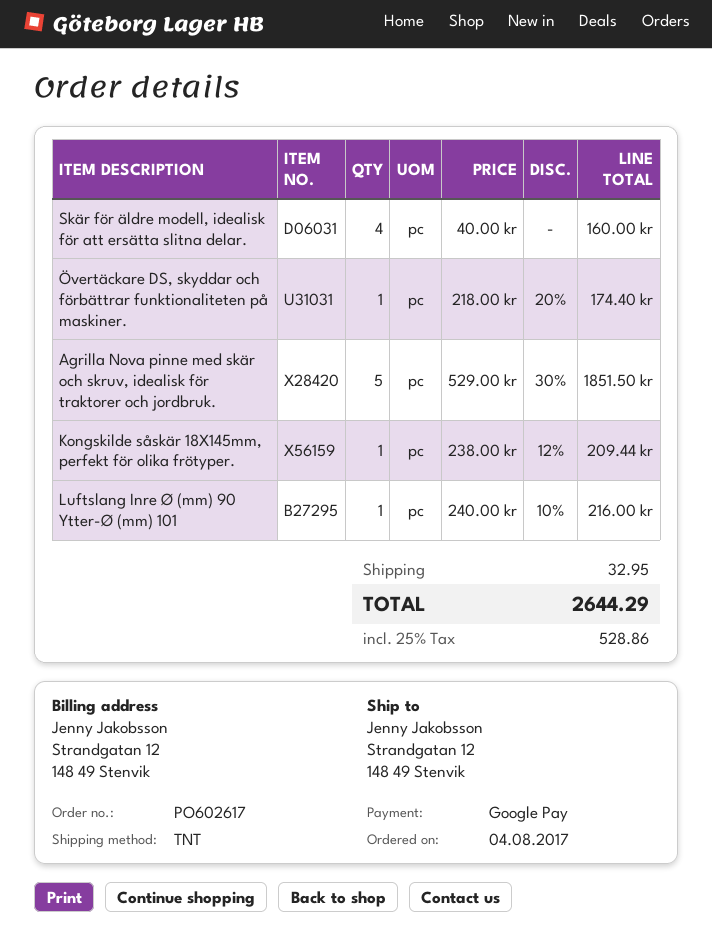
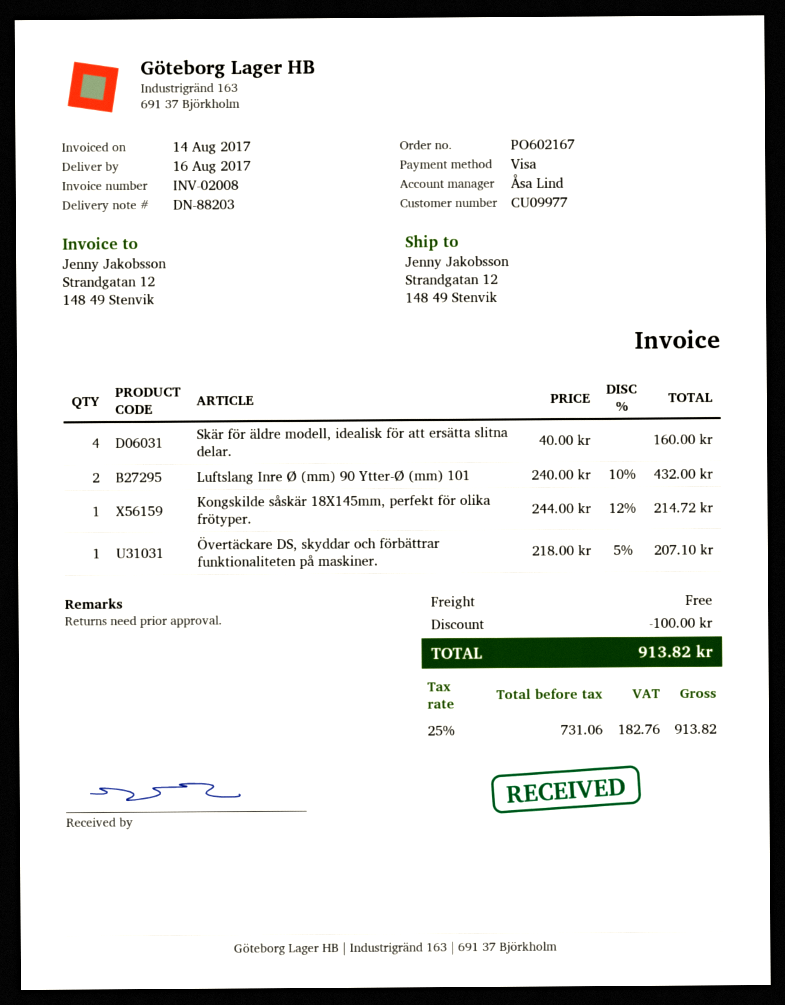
order number: PO602617 -> PO602167
payment method: Google Pay -> Visa
Övertäckare DS, skyddar och förbättrar funktionaliteten på maskiner.: 1 x 218.00 - 20% = 174.40 -> 1 x 218.00 - 5% = 207.10
Agrilla Nova pinne med skär och skruv, idealisk för traktorer och jordbruk.: 5 x 529.00 - 30% = 1851.50 -> none
Kongskilde såskär 18X145mm, perfekt för olika frötyper.: 1 x 238.00 - 12% = 209.44 -> 1 x 244.00 - 12% = 214.72
Luftslang Inre Ø (mm) 90 Ytter-Ø (mm) 101: 1 x 240.00 - 10% = 216.00 -> 2 x 240.00 - 10% = 432.00
discount: none -> 100.00
shipping: 32.95 -> 0.00
tax: 25% = 528.86 -> 25% = 182.76
total: 2644.29 -> 913.82

